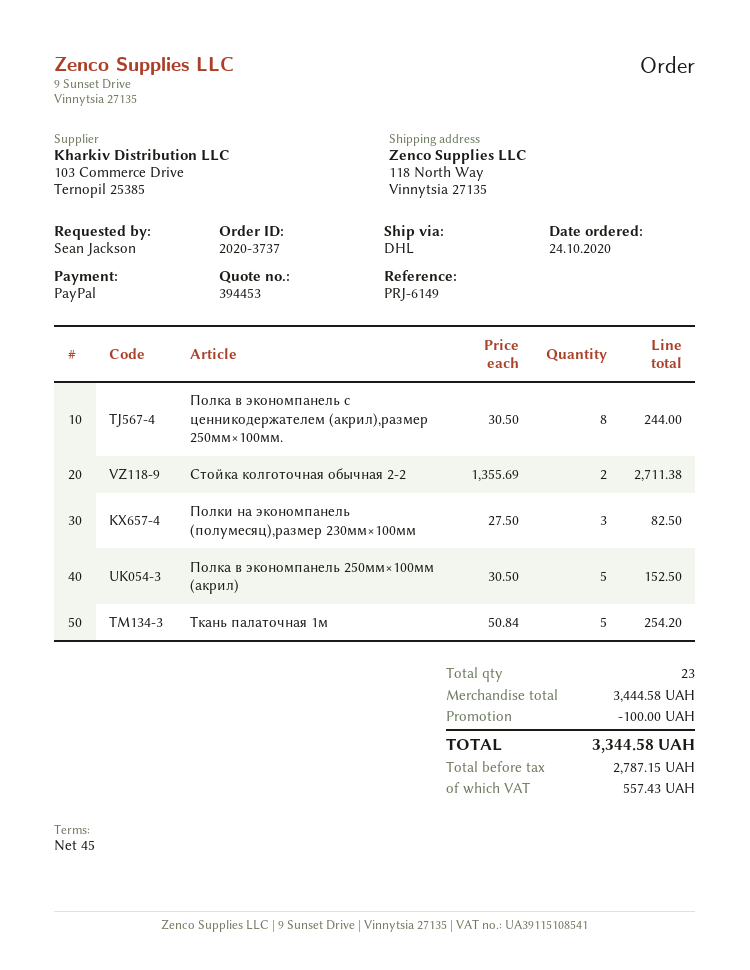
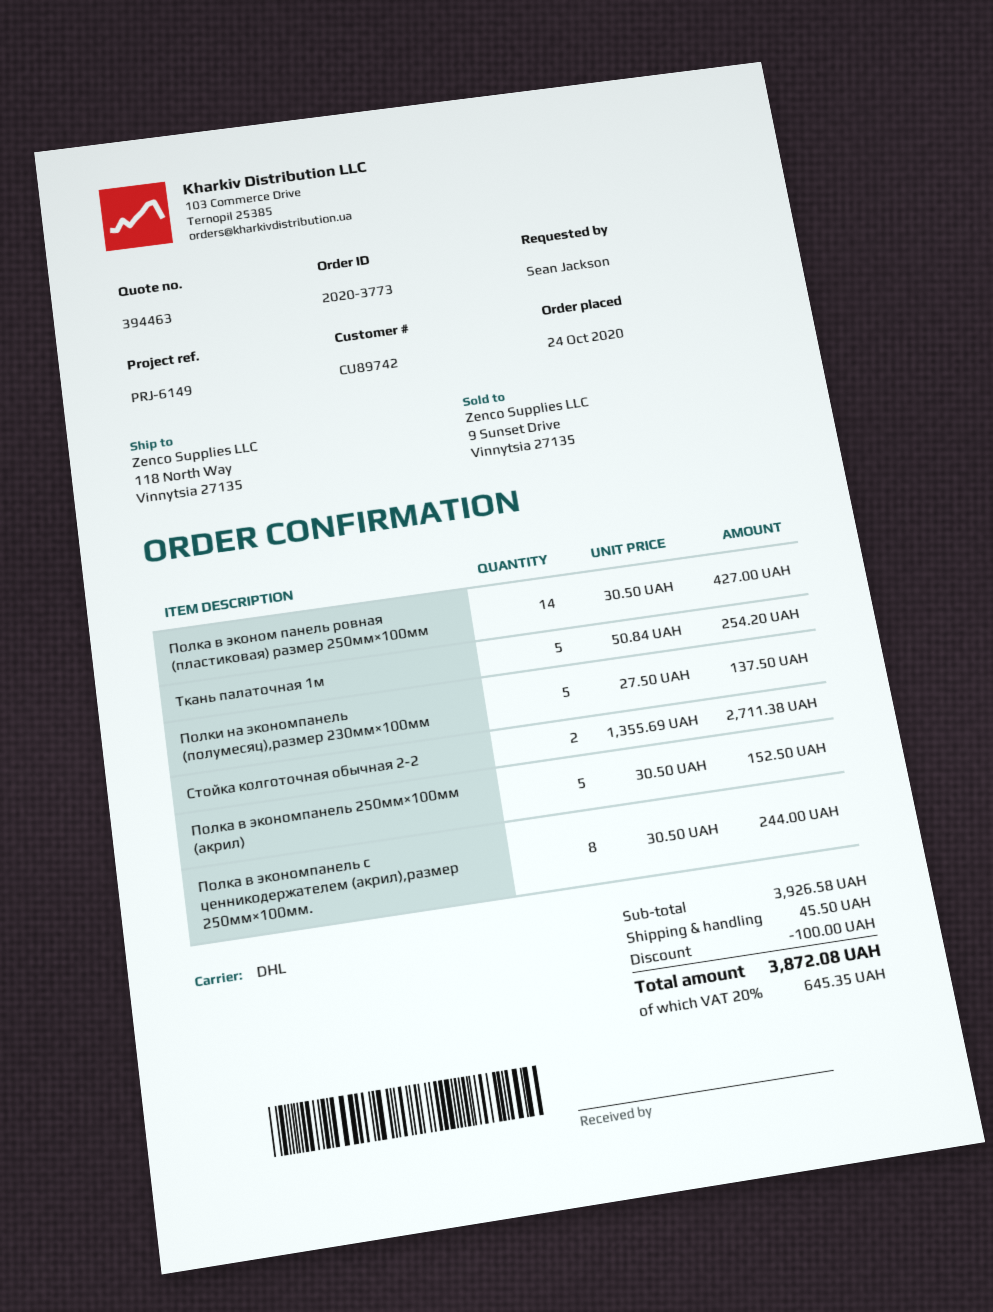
quote number: 394453 -> 394463
order number: 2020-3737 -> 2020-3773
Полки на экономпанель (полумесяц),размер 230мм×100мм: 3 x 27.50 = 82.50 -> 5 x 27.50 = 137.50
Полка в эконом панель ровная (пластиковая) размер 250мм×100мм: none -> 14 x 30.50 = 427.00
subtotal: 3444.58 -> 3926.58
shipping: none -> 45.50
tax: 557.43 -> 645.35
total: 3344.58 -> 3872.08

